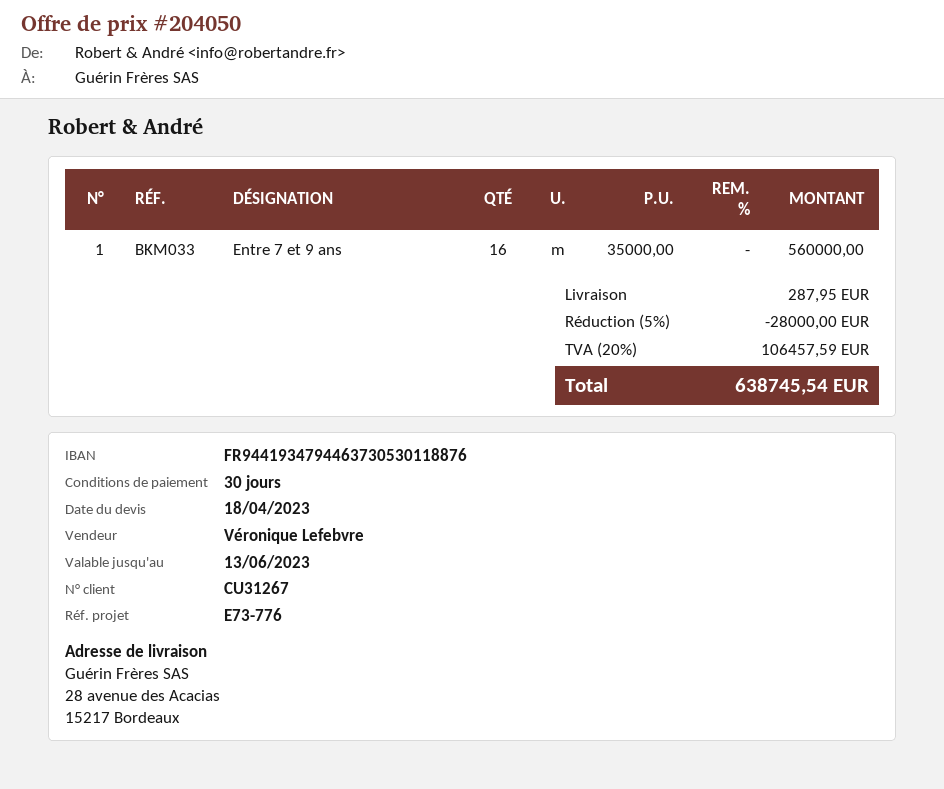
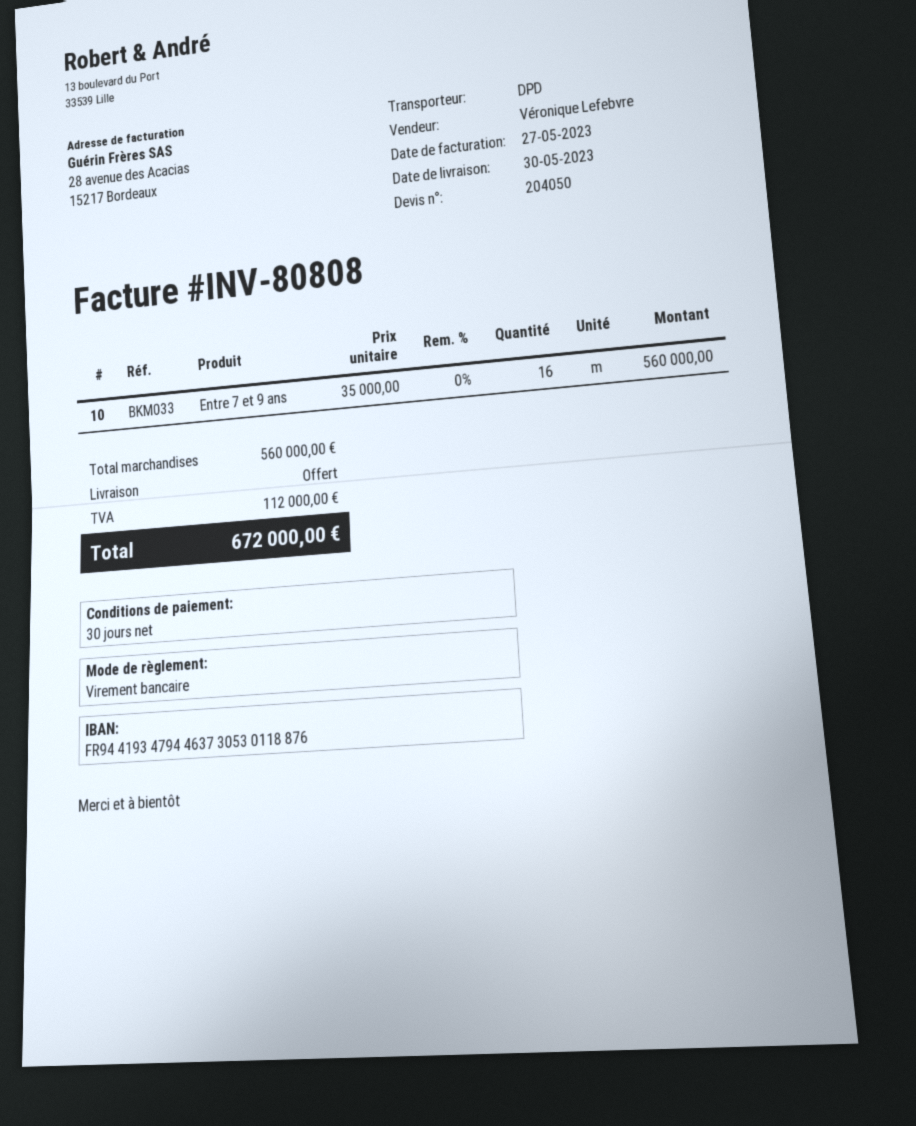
discount: 5% = 28000.00 -> none
shipping: 287.95 -> 0.00
tax: 106457.59 -> 112000.00
total: 638745.54 -> 672000.00

